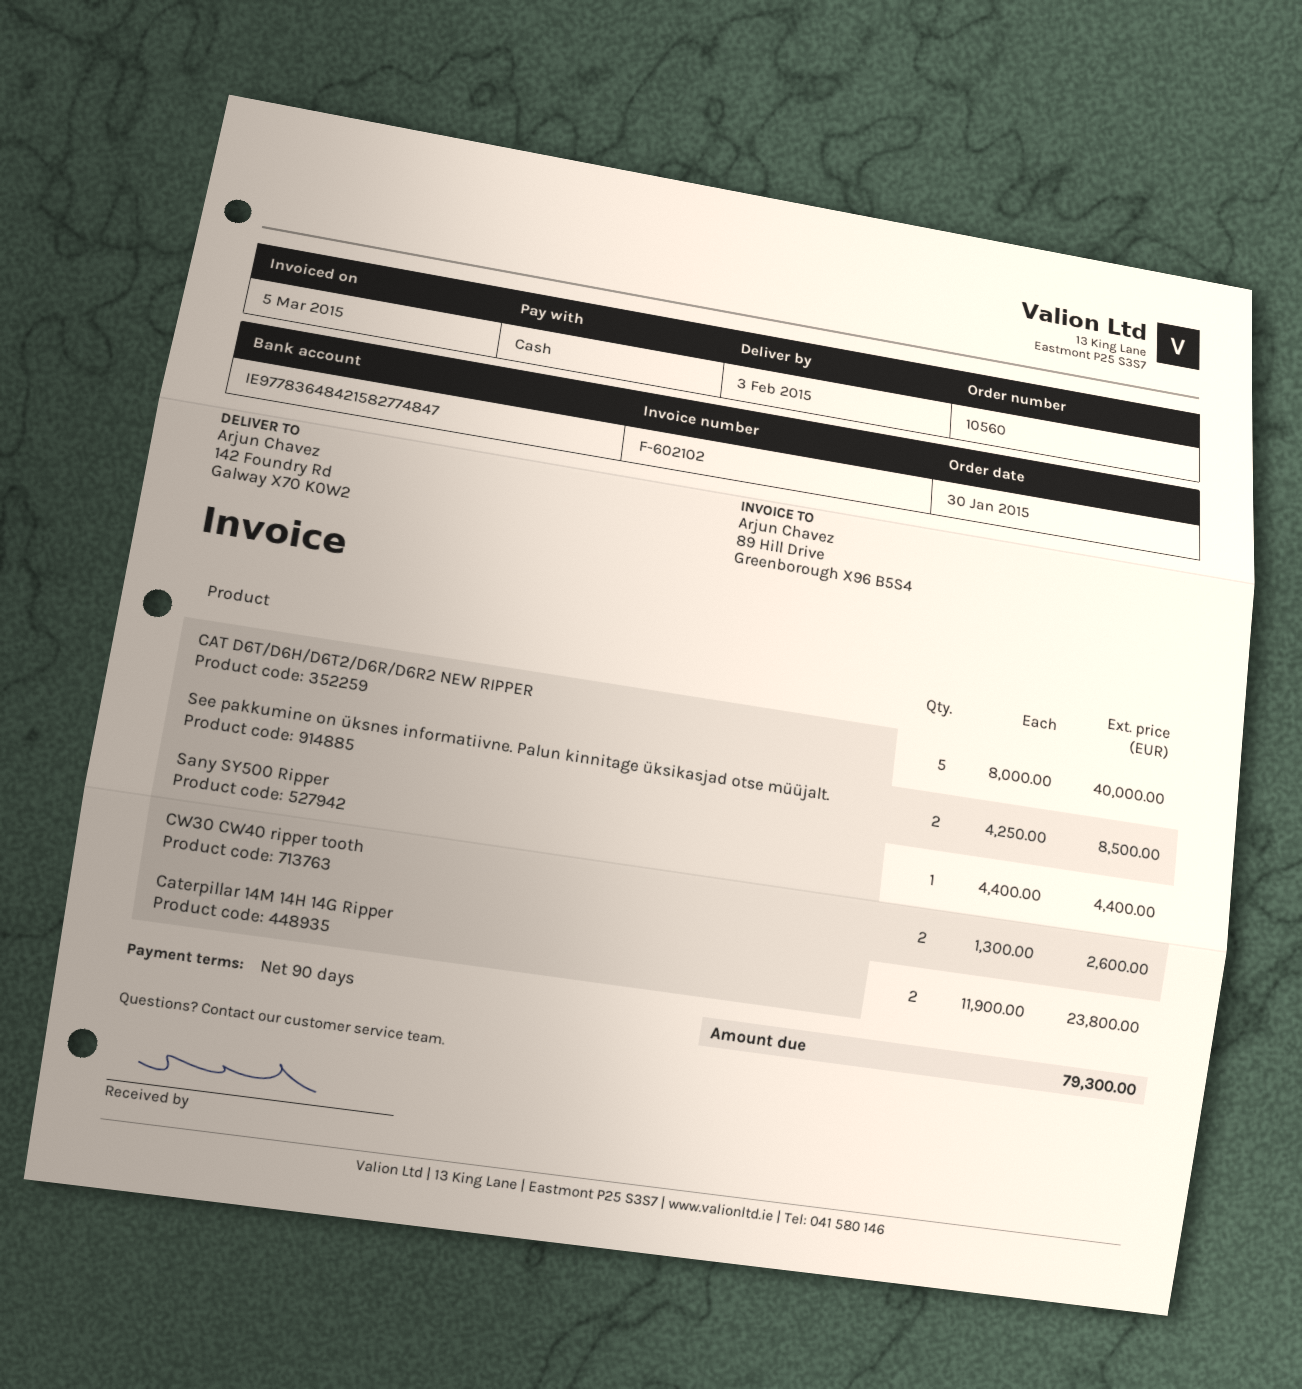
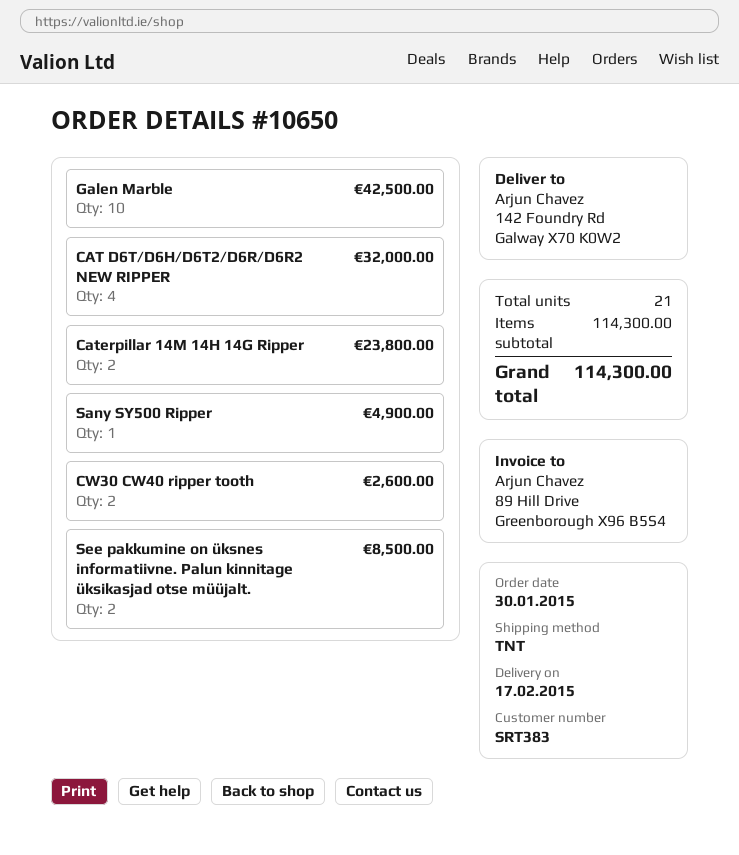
order number: 10560 -> 10650
delivery date: 2015-02-03 -> 2015-02-17
CAT D6T/D6H/D6T2/D6R/D6R2 NEW RIPPER: 5 for 40000.00 -> 4 for 32000.00
Sany SY500 Ripper: 1 for 4400.00 -> 1 for 4900.00
Galen Marble: none -> 10 for 42500.00
total: 79300.00 -> 114300.00

